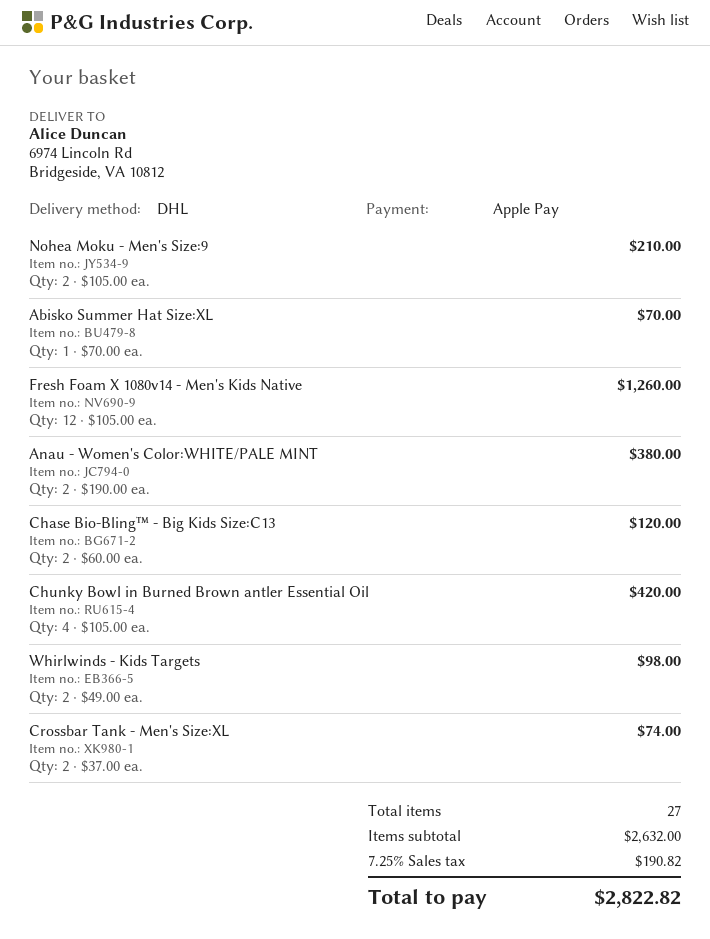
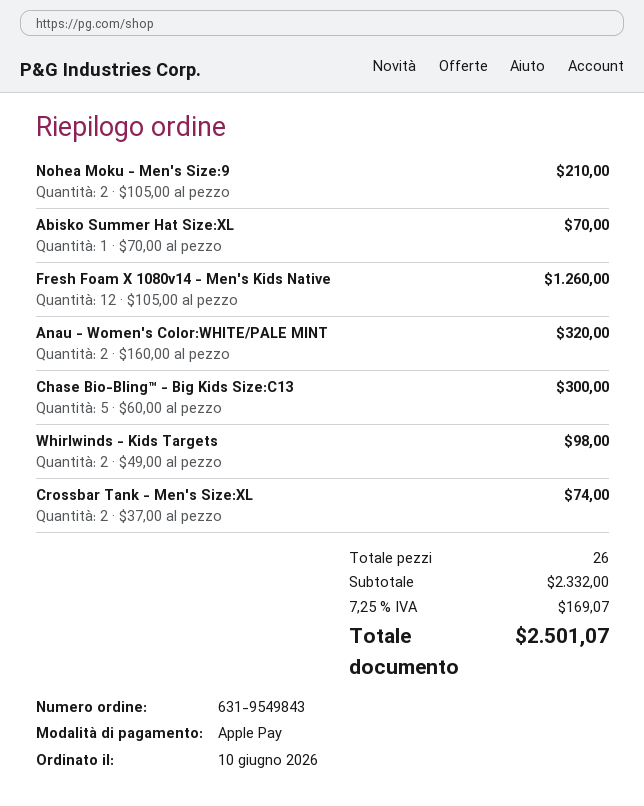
Anau - Women's Color:WHITE/PALE MINT: 2 x 190.00 = 380.00 -> 2 x 160.00 = 320.00
Chase Bio-Bling™ - Big Kids Size:C13: 2 x 60.00 = 120.00 -> 5 x 60.00 = 300.00
Chunky Bowl in Burned Brown antler Essential Oil: 4 x 105.00 = 420.00 -> none
total quantity: 27 -> 26
subtotal: 2632.00 -> 2332.00
tax: 7.25% = 190.82 -> 7.25% = 169.07
total: 2822.82 -> 2501.07

